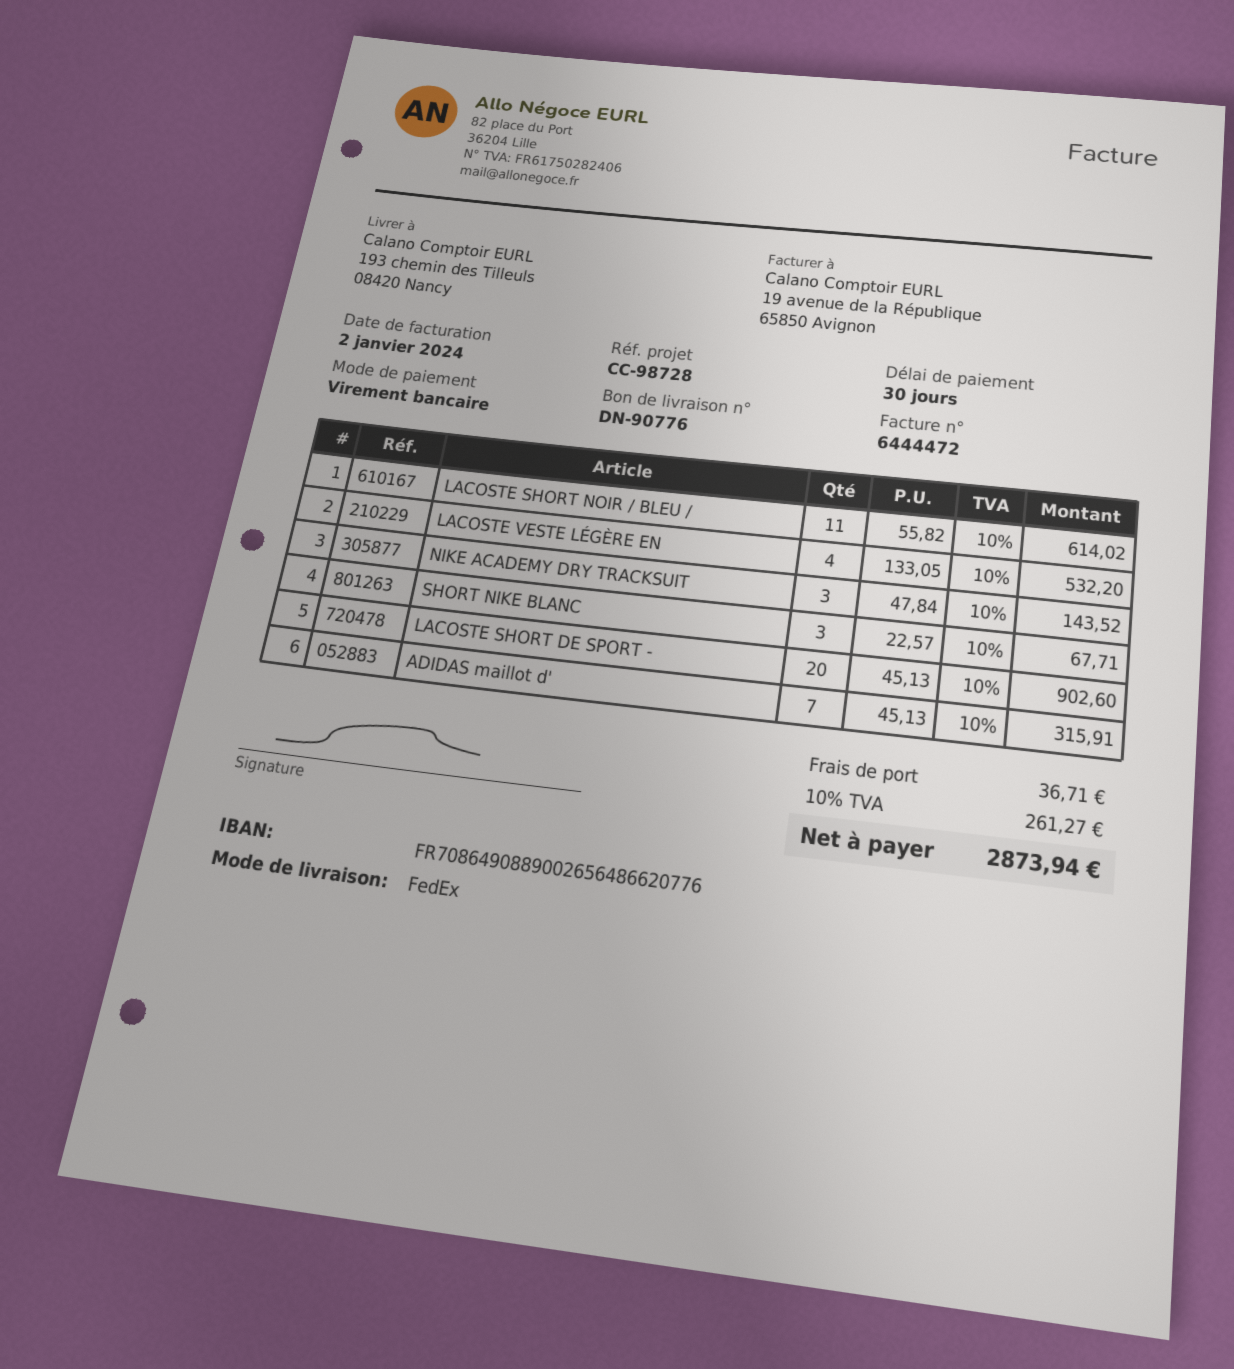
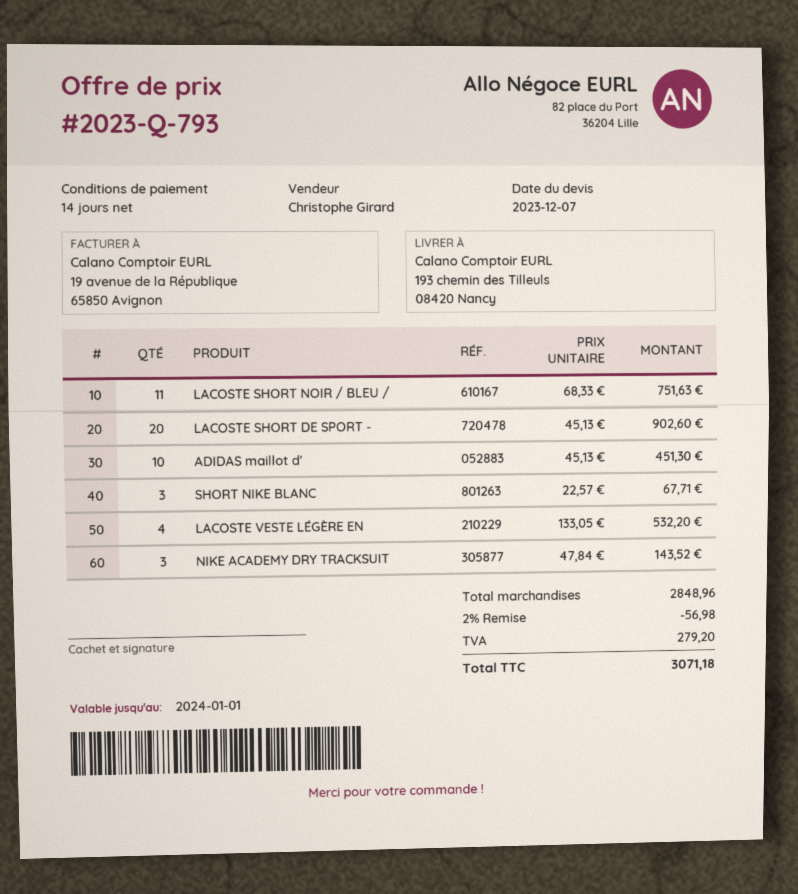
payment terms: 30 days -> 14 days
LACOSTE SHORT NOIR / BLEU /: 11 x 55.82 = 614.02 -> 11 x 68.33 = 751.63
ADIDAS maillot d': 7 x 45.13 = 315.91 -> 10 x 45.13 = 451.30
discount: none -> 2% = 56.98
shipping: 36.71 -> none
tax: 261.27 -> 279.20
total: 2873.94 -> 3071.18

